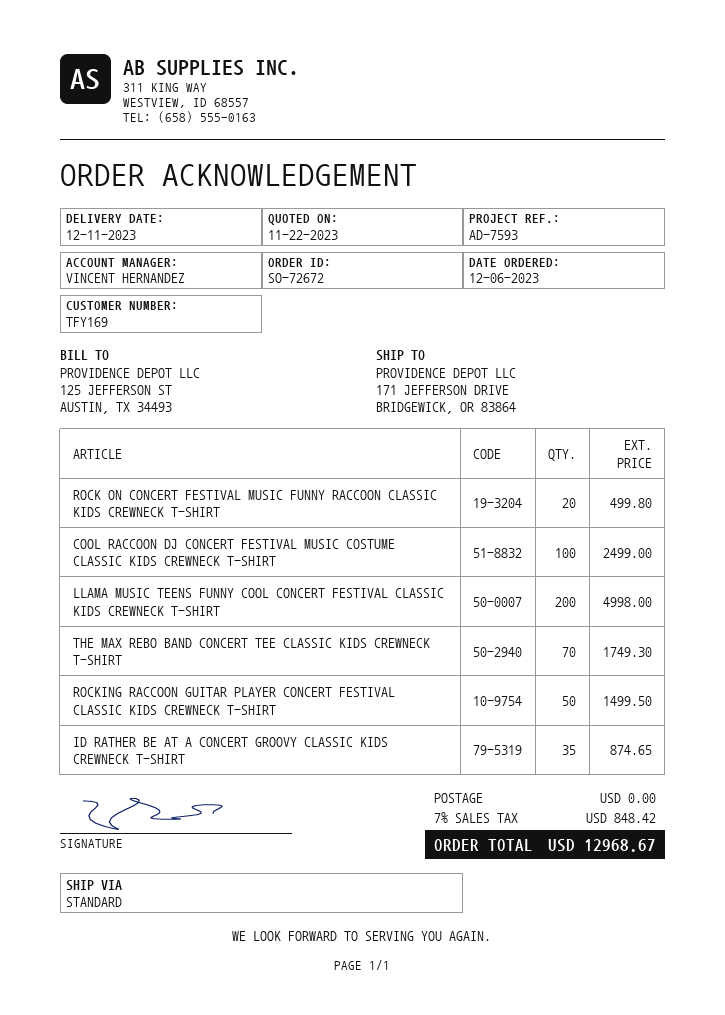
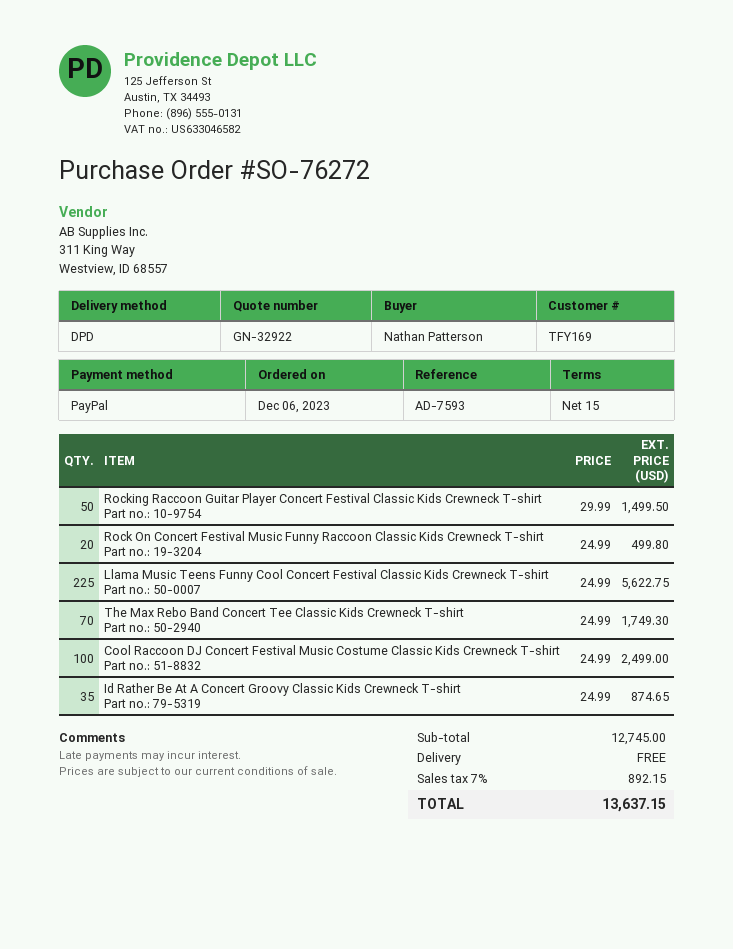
order number: SO-72672 -> SO-76272
shipping method: standard -> DPD
LLAMA MUSIC TEENS FUNNY COOL CONCERT FESTIVAL CLASSIC KIDS CREWNECK T-SHIRT: 200 for 4998.00 -> 225 for 5622.75
tax: 7% = 848.42 -> 7% = 892.15
total: 12968.67 -> 13637.15

